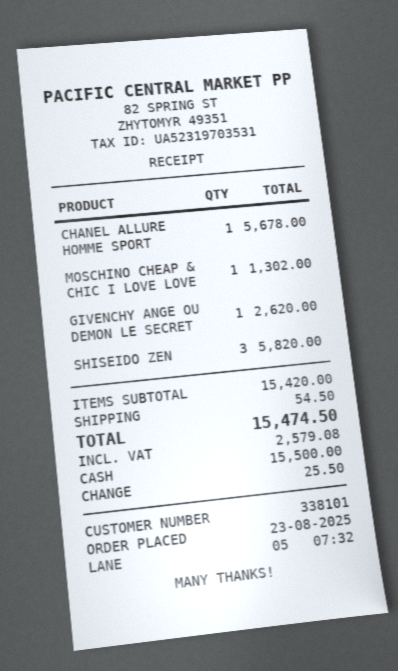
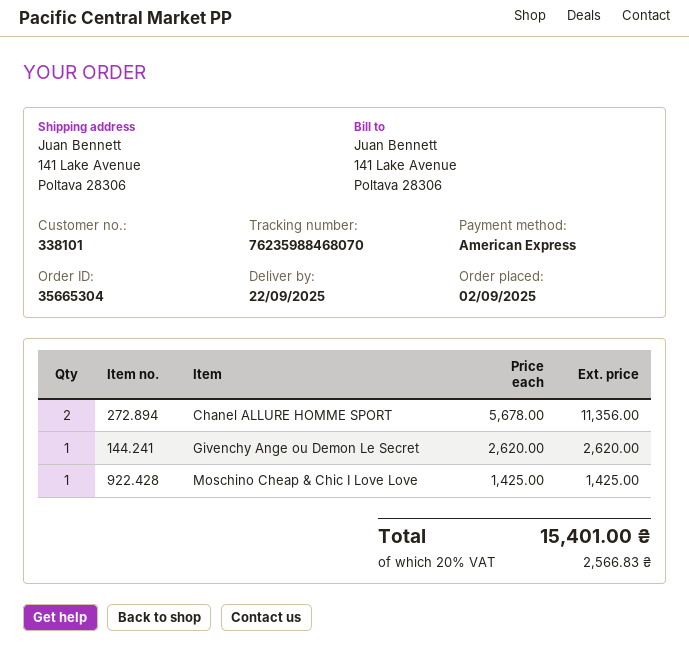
order date: 2025-08-23 -> 2025-09-02
payment method: cash -> American Express
CHANEL ALLURE HOMME SPORT: 1 for 5678.00 -> 2 for 11356.00
MOSCHINO CHEAP & CHIC I LOVE LOVE: 1 for 1302.00 -> 1 for 1425.00
SHISEIDO ZEN: 3 for 5820.00 -> none
shipping: 54.50 -> none
tax: 2579.08 -> 2566.83
total: 15474.50 -> 15401.00

